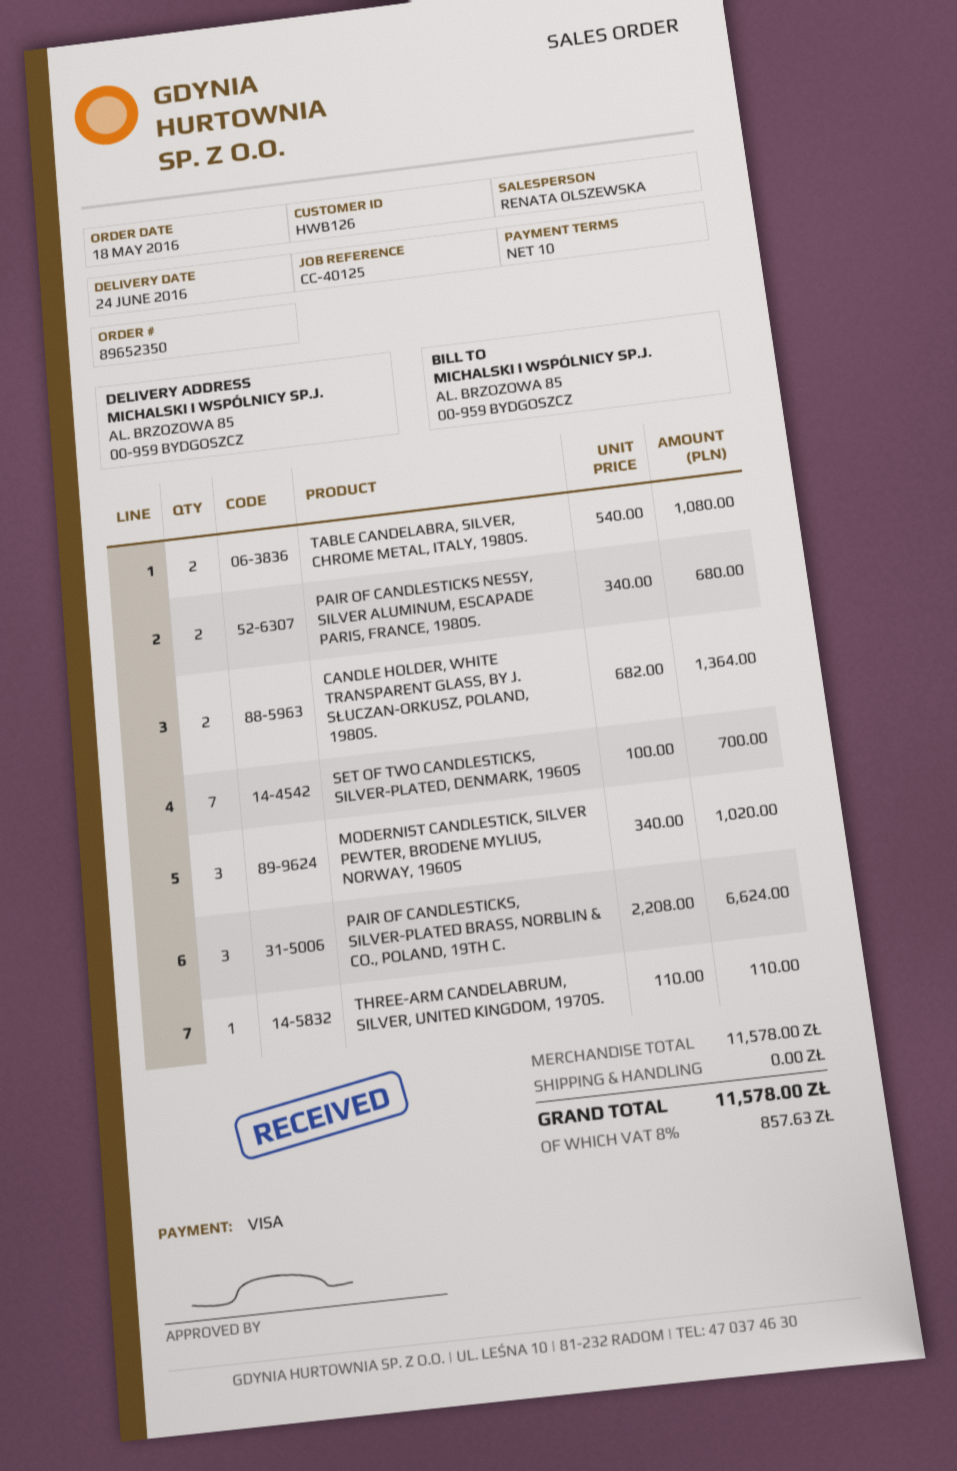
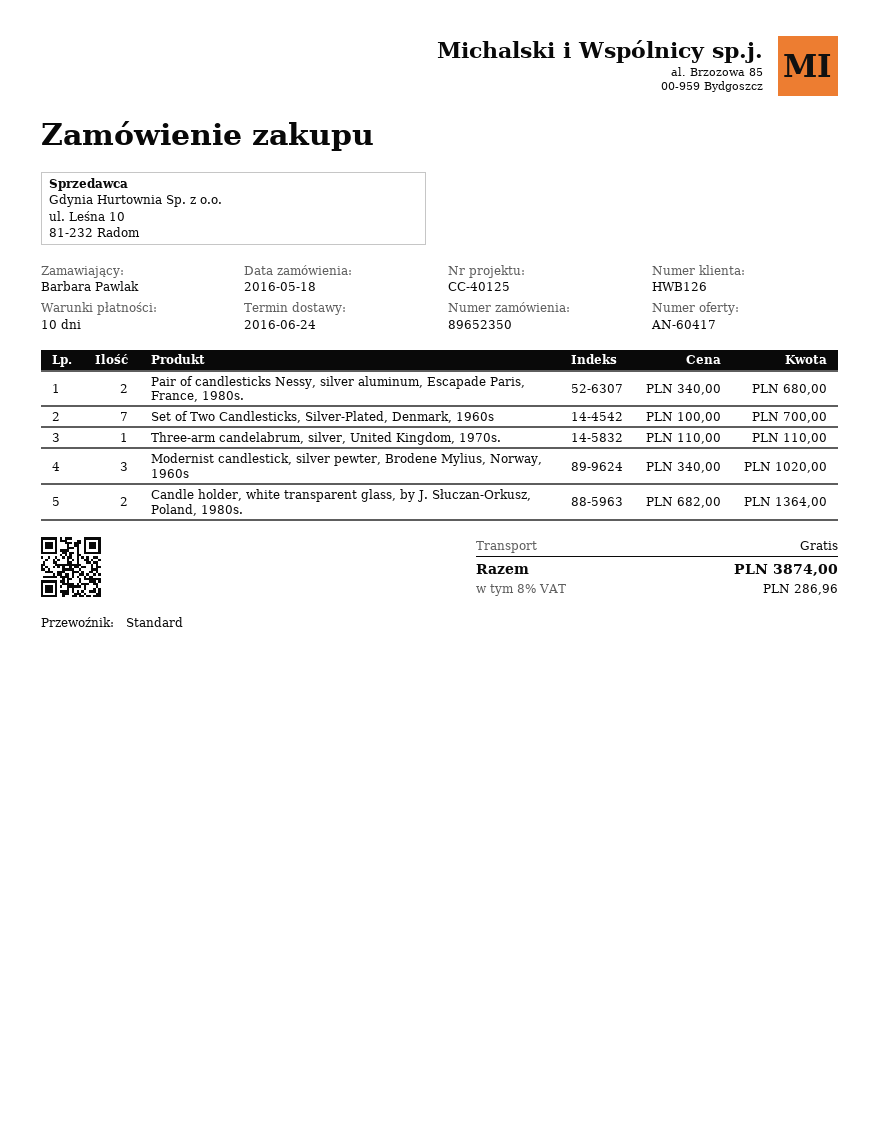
TABLE CANDELABRA, SILVER, CHROME METAL, ITALY, 1980S.: 2 x 540.00 = 1080.00 -> none
PAIR OF CANDLESTICKS, SILVER-PLATED BRASS, NORBLIN & CO., POLAND, 19TH C.: 3 x 2208.00 = 6624.00 -> none
tax: 8% = 857.63 -> 8% = 286.96
total: 11578.00 -> 3874.00

